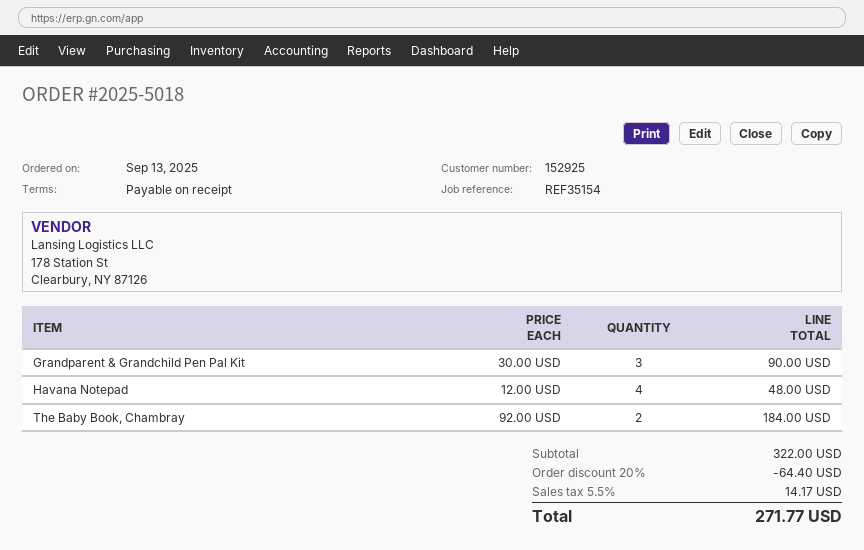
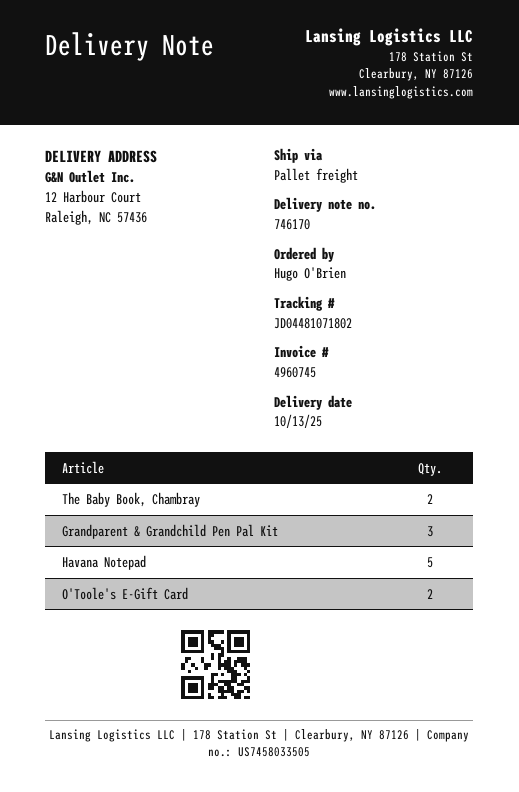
Havana Notepad: 4 -> 5
O'Toole's E-Gift Card: none -> 2

